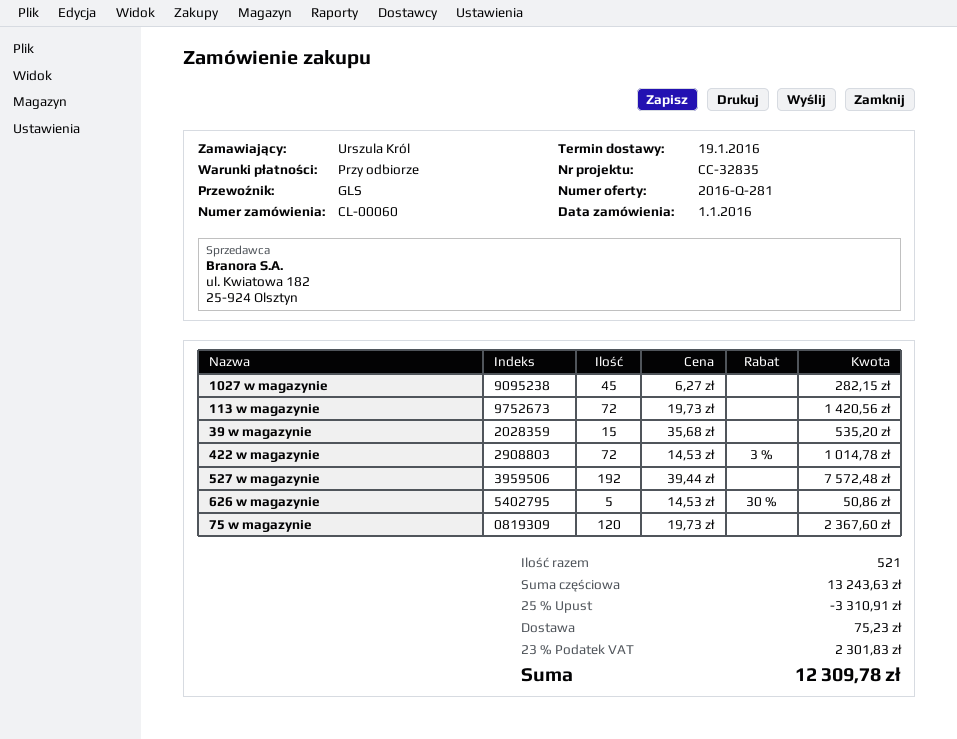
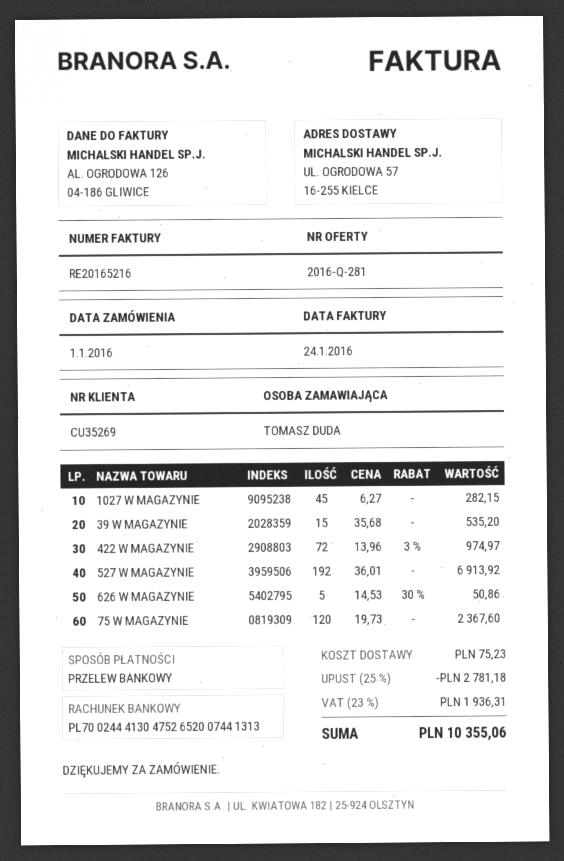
ordered by: Urszula Król -> TOMASZ DUDA
113 w magazynie: 72 x 19.73 = 1420.56 -> none
422 w magazynie: 72 x 14.53 - 3% = 1014.78 -> 72 x 13.96 - 3% = 974.97
527 w magazynie: 192 x 39.44 = 7572.48 -> 192 x 36.01 = 6913.92
discount: 25% = 3310.91 -> 25% = 2781.18
tax: 23% = 2301.83 -> 23% = 1936.31
total: 12309.78 -> 10355.06

